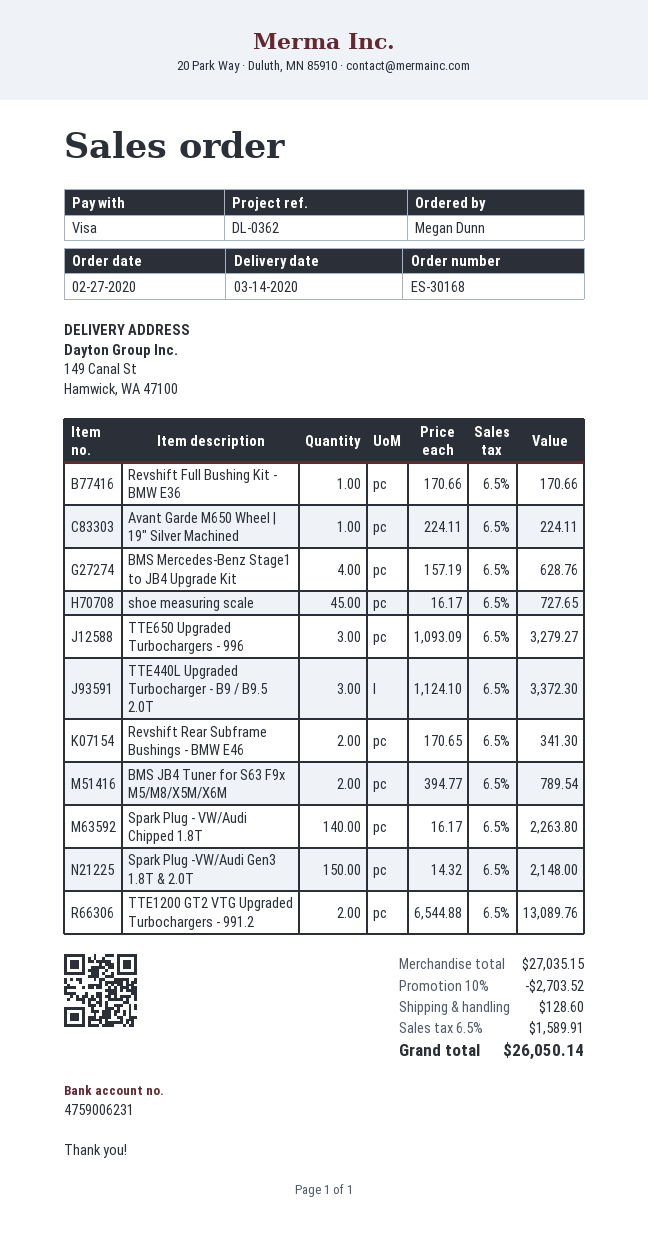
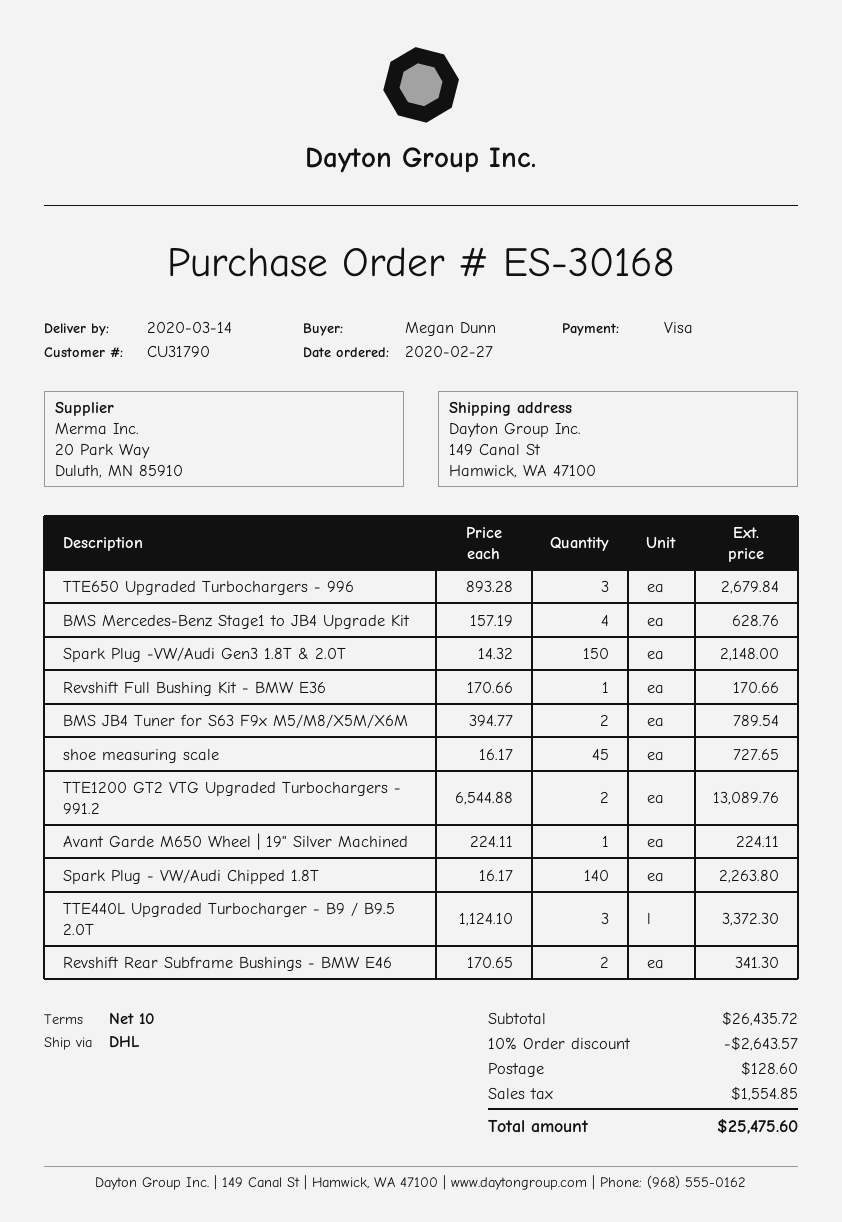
TTE650 Upgraded Turbochargers - 996: 3 x 1093.09 = 3279.27 -> 3 x 893.28 = 2679.84
subtotal: 27035.15 -> 26435.72
discount: 10% = 2703.52 -> 10% = 2643.57
tax: 1589.91 -> 1554.85
total: 26050.14 -> 25475.60

